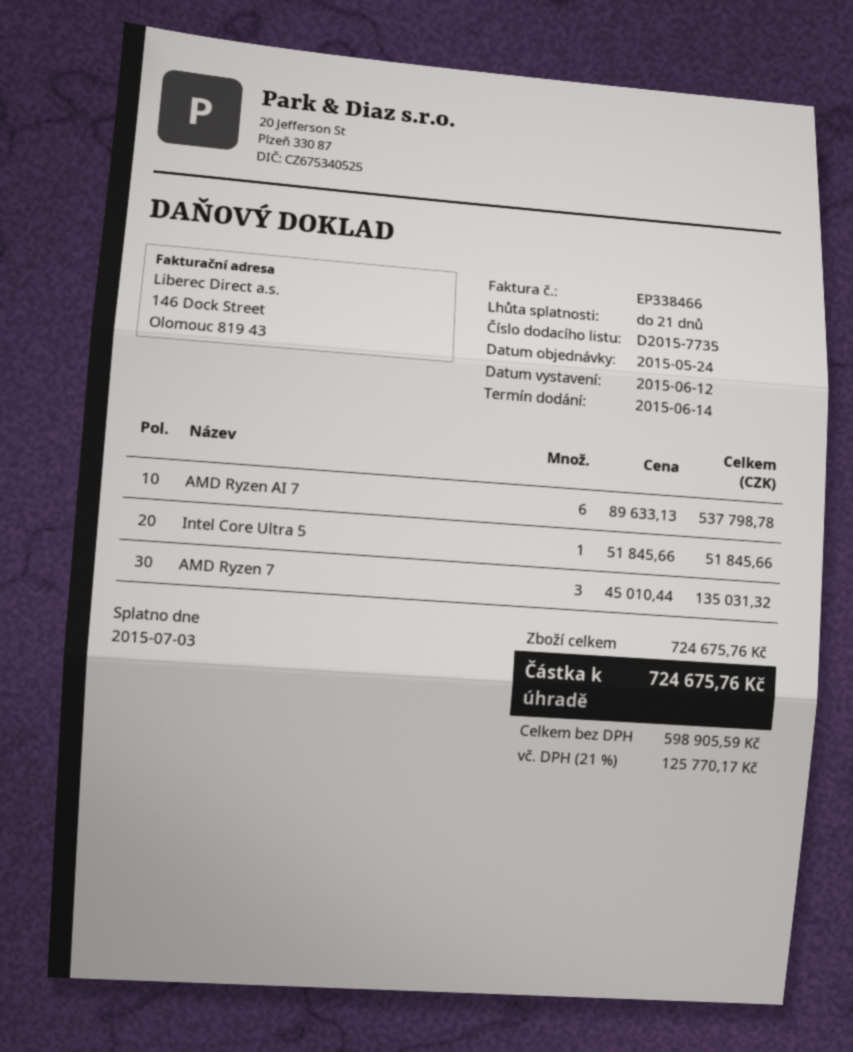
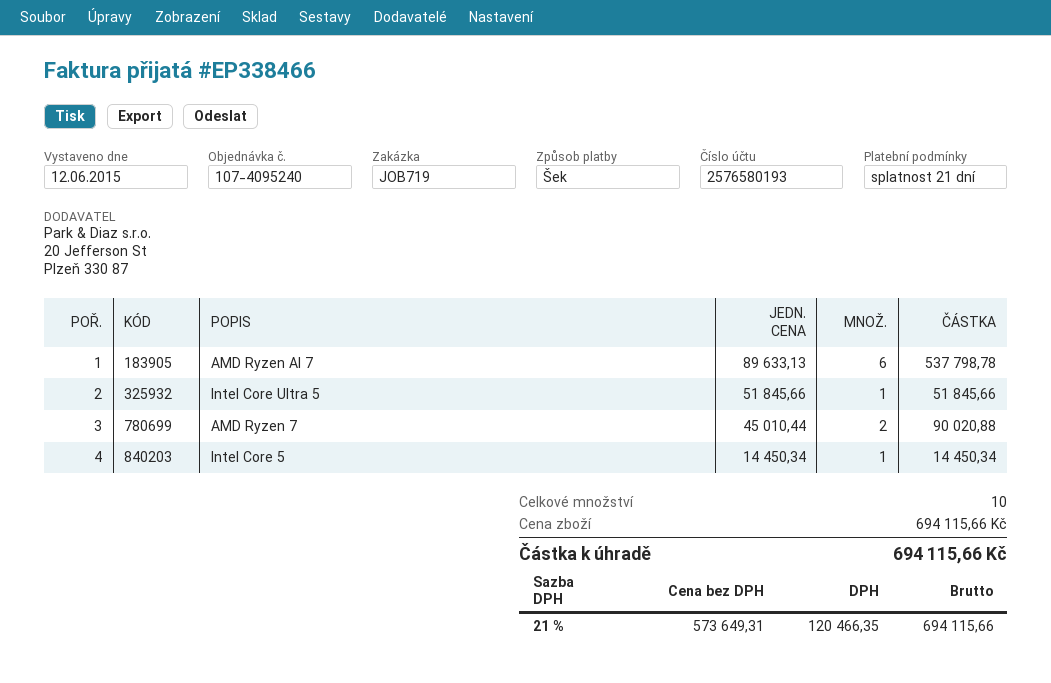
AMD Ryzen 7: 3 x 45010.44 = 135031.32 -> 2 x 45010.44 = 90020.88
Intel Core 5: none -> 1 x 14450.34 = 14450.34
subtotal: 724675.76 -> 694115.66
net: 598905.59 -> 573649.31
tax: 21% = 125770.17 -> 21% = 120466.35
total: 724675.76 -> 694115.66

